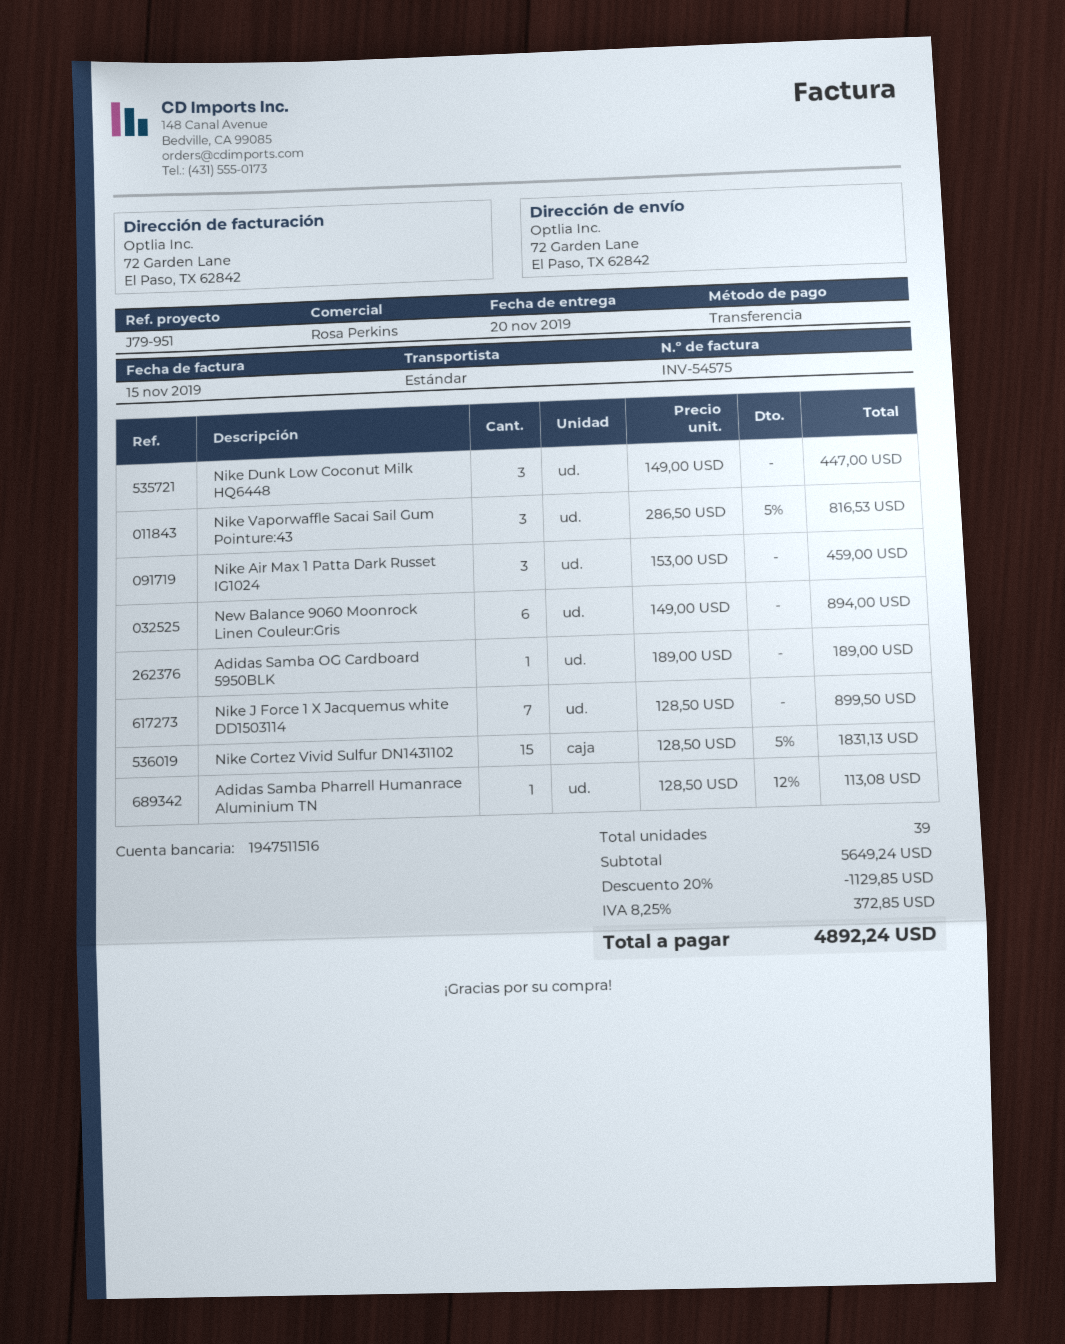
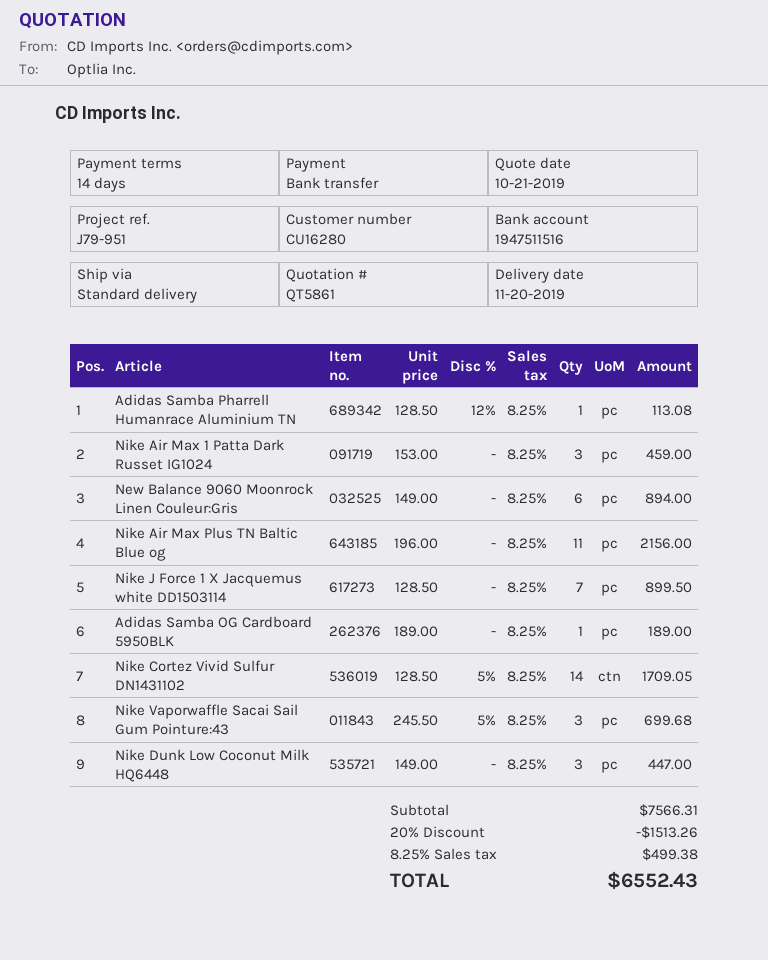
Nike Vaporwaffle Sacai Sail Gum Pointure:43: 3 x 286.50 - 5% = 816.53 -> 3 x 245.50 - 5% = 699.68
Nike Cortez Vivid Sulfur DN1431102: 15 x 128.50 - 5% = 1831.13 -> 14 x 128.50 - 5% = 1709.05
Nike Air Max Plus TN Baltic Blue og: none -> 11 x 196.00 = 2156.00
subtotal: 5649.24 -> 7566.31
discount: 20% = 1129.85 -> 20% = 1513.26
tax: 8.25% = 372.85 -> 8.25% = 499.38
total: 4892.24 -> 6552.43

